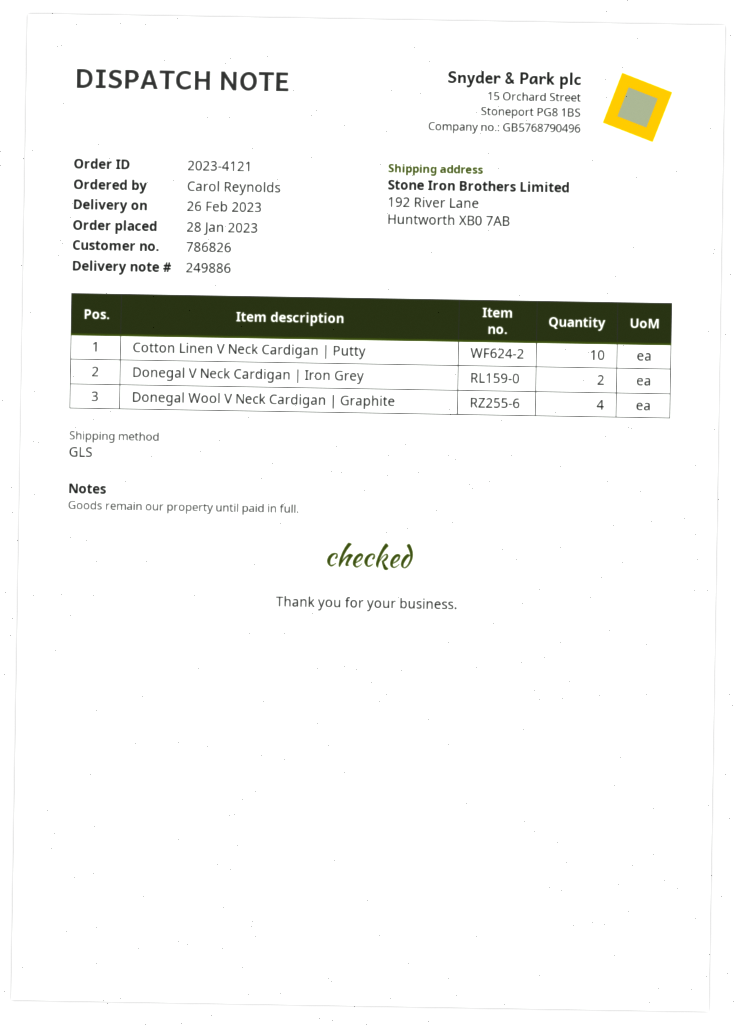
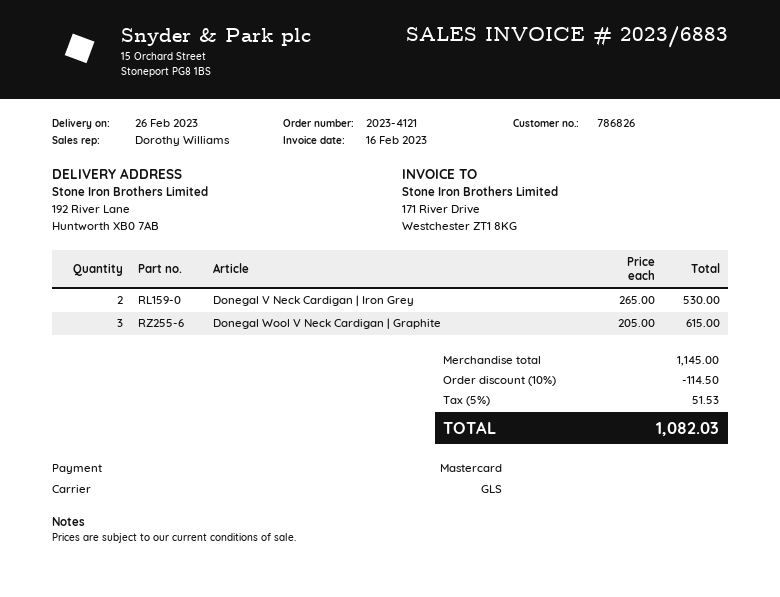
Cotton Linen V Neck Cardigan | Putty: 10 -> none
Donegal Wool V Neck Cardigan | Graphite: 4 -> 3

